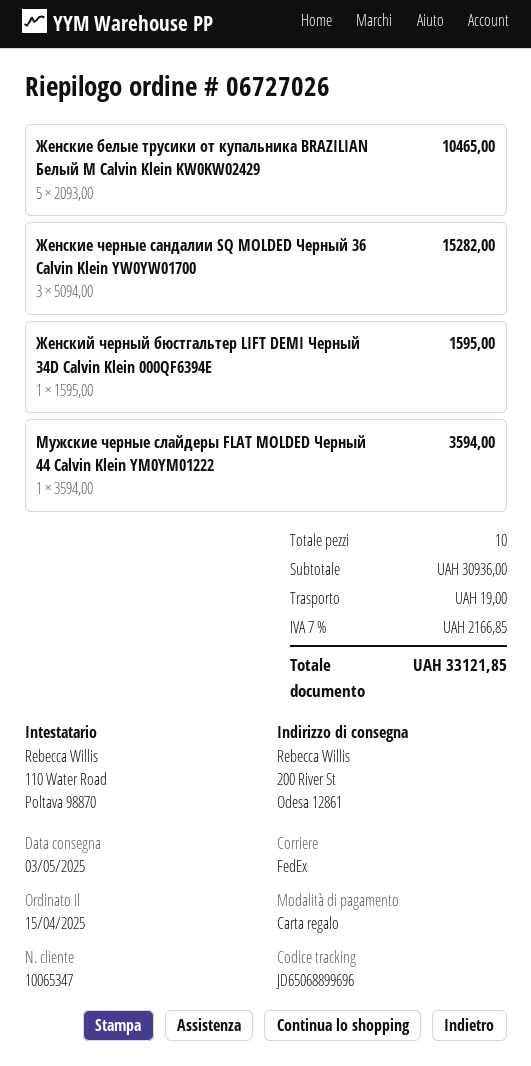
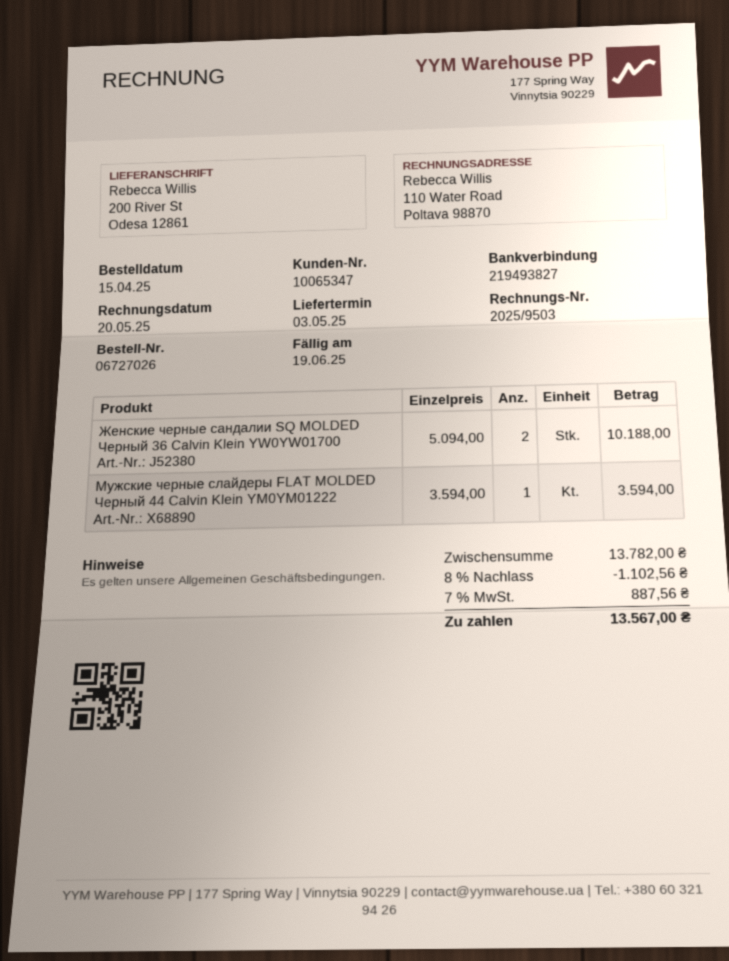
Женские белые трусики от купальника BRAZILIAN Белый M Calvin Klein KW0KW02429: 5 x 2093.00 = 10465.00 -> none
Женские черные сандалии SQ MOLDED Черный 36 Calvin Klein YW0YW01700: 3 x 5094.00 = 15282.00 -> 2 x 5094.00 = 10188.00
Женский черный бюстгальтер LIFT DEMI Черный 34D Calvin Klein 000QF6394E: 1 x 1595.00 = 1595.00 -> none
subtotal: 30936.00 -> 13782.00
discount: none -> 8% = 1102.56
shipping: 19.00 -> none
tax: 7% = 2166.85 -> 7% = 887.56
total: 33121.85 -> 13567.00

